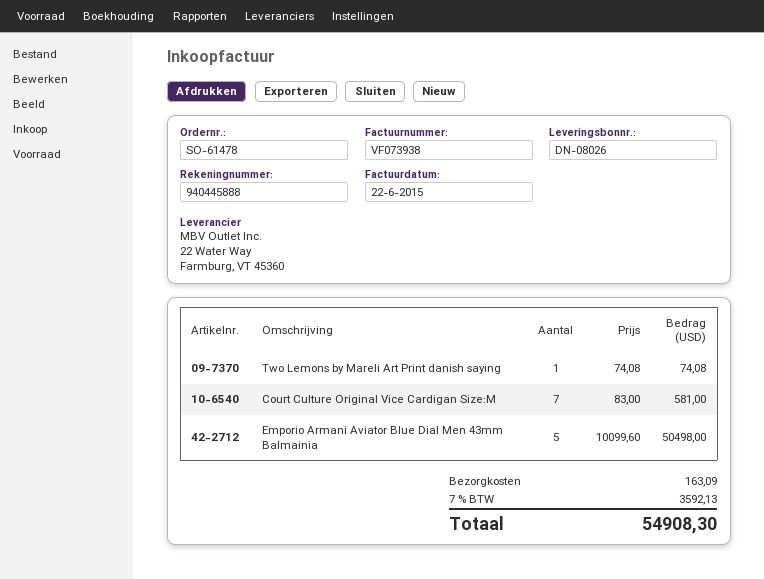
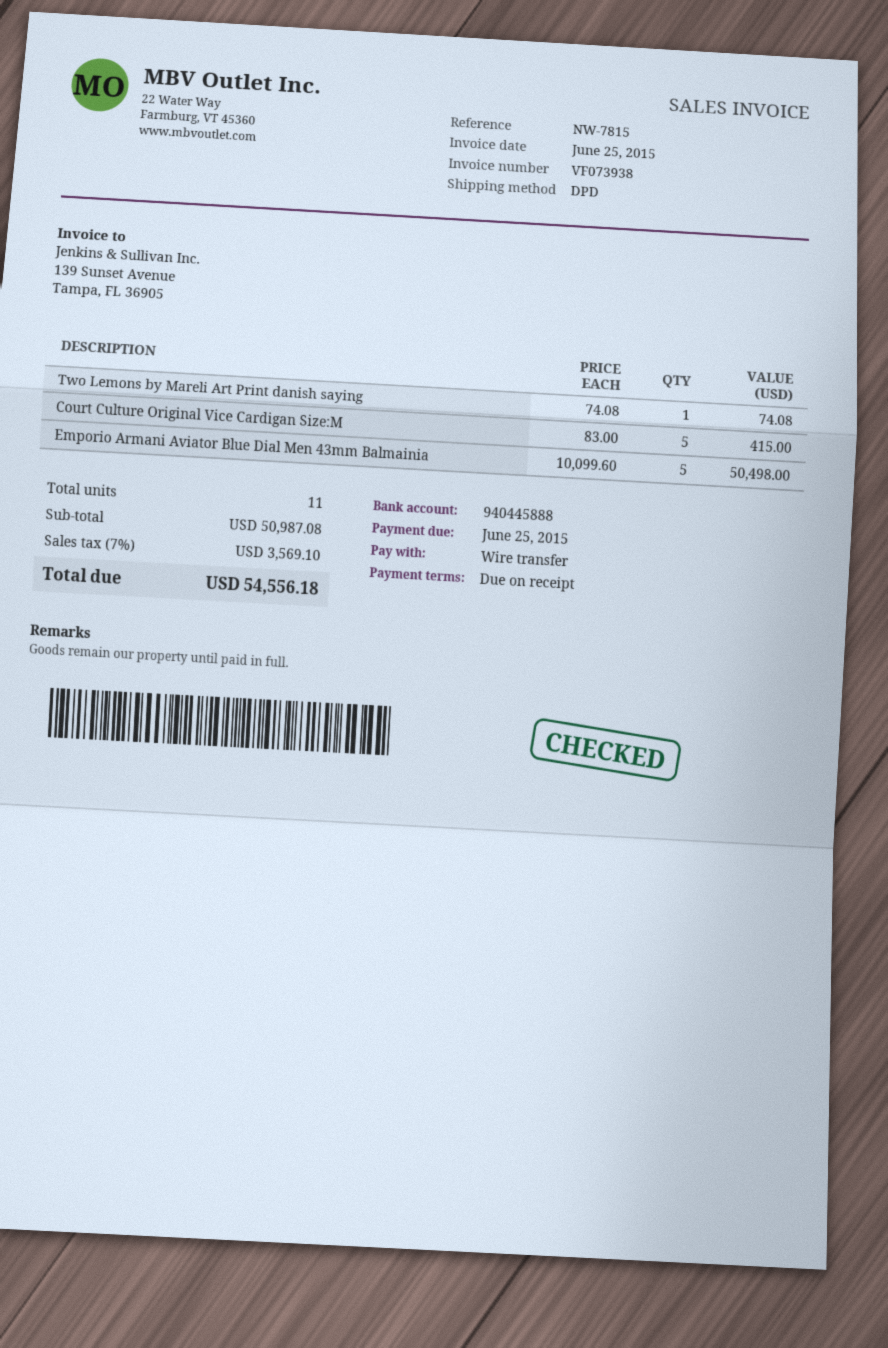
invoice date: 2015-06-22 -> 2015-06-25
Court Culture Original Vice Cardigan Size:M: 7 x 83.00 = 581.00 -> 5 x 83.00 = 415.00
shipping: 163.09 -> none
tax: 7% = 3592.13 -> 7% = 3569.10
total: 54908.30 -> 54556.18

